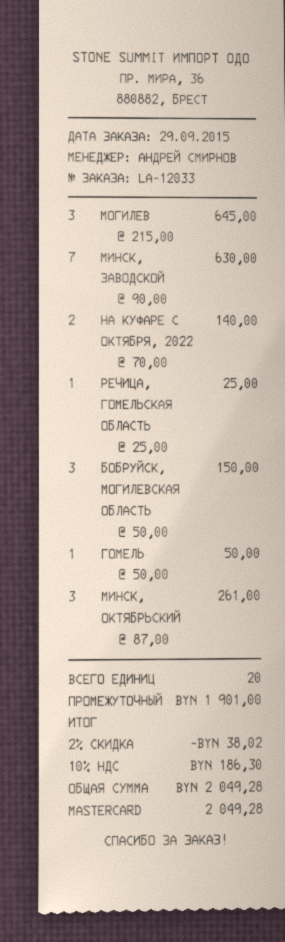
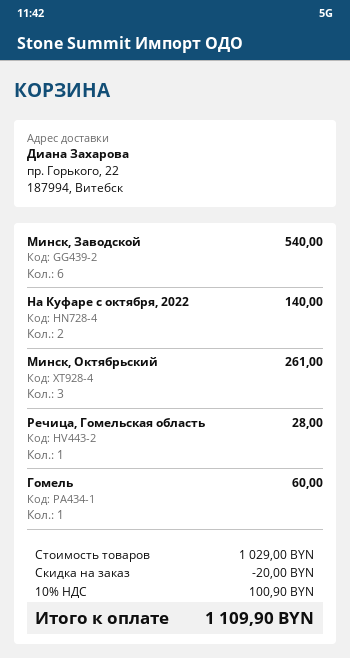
МОГИЛЕВ: 3 for 645.00 -> none
МИНСК, ЗАВОДСКОЙ: 7 for 630.00 -> 6 for 540.00
РЕЧИЦА, ГОМЕЛЬСКАЯ ОБЛАСТЬ: 1 for 25.00 -> 1 for 28.00
БОБРУЙСК, МОГИЛЕВСКАЯ ОБЛАСТЬ: 3 for 150.00 -> none
ГОМЕЛЬ: 1 for 50.00 -> 1 for 60.00
subtotal: 1901.00 -> 1029.00
discount: 38.02 -> 20.00
tax: 10% = 186.30 -> 10% = 100.90
total: 2049.28 -> 1109.90

